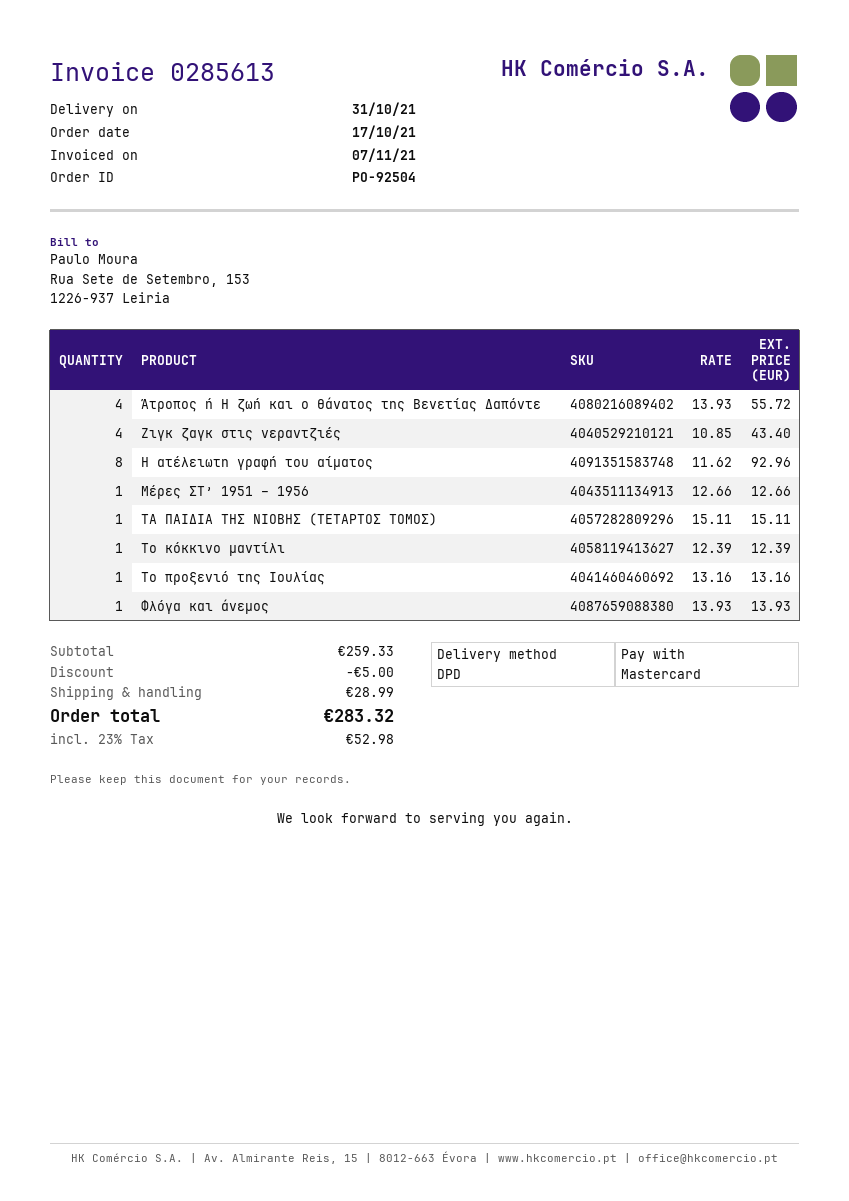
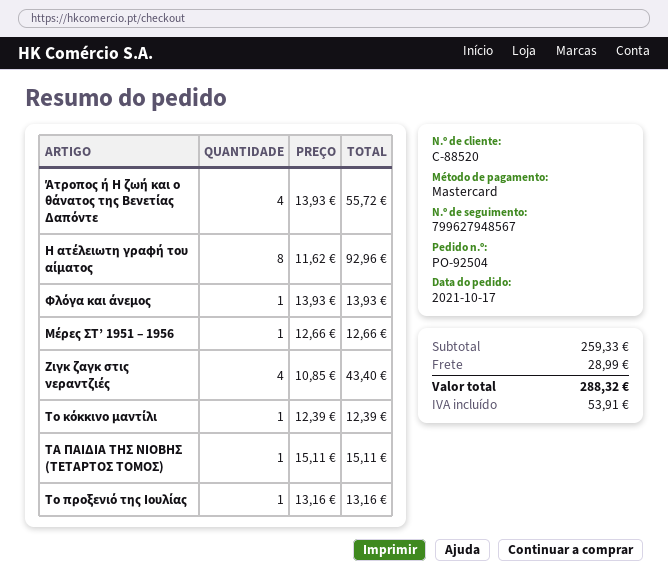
discount: 5.00 -> none
tax: 52.98 -> 53.91
total: 283.32 -> 288.32

